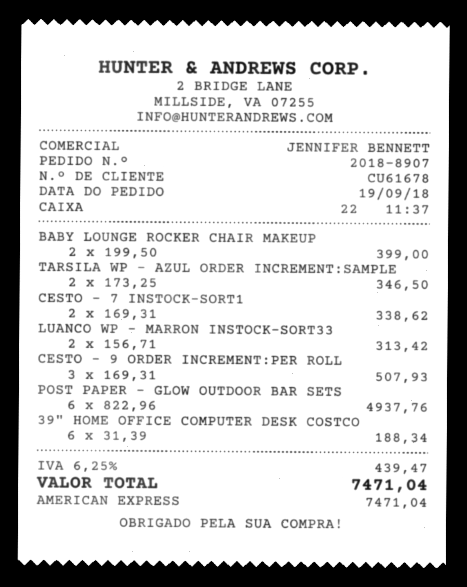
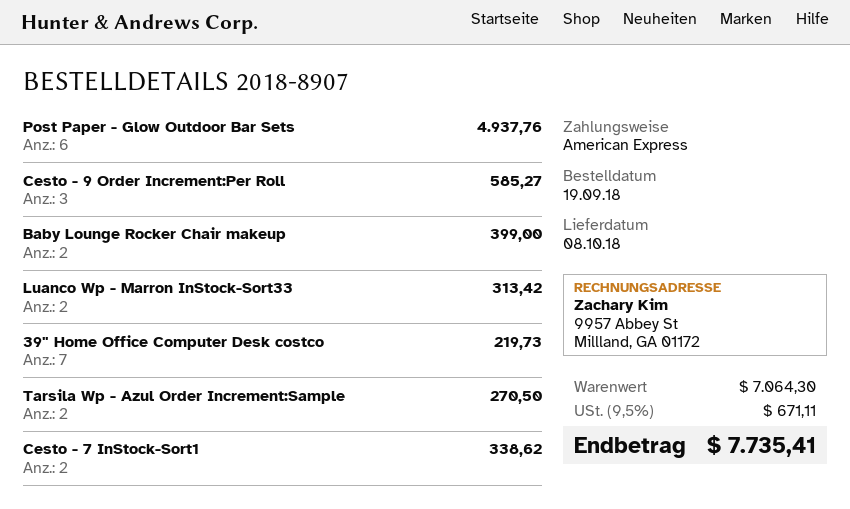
TARSILA WP - AZUL ORDER INCREMENT:SAMPLE: 2 for 346.50 -> 2 for 270.50
CESTO - 9 ORDER INCREMENT:PER ROLL: 3 for 507.93 -> 3 for 585.27
39" HOME OFFICE COMPUTER DESK COSTCO: 6 for 188.34 -> 7 for 219.73
tax: 6.25% = 439.47 -> 9.5% = 671.11
total: 7471.04 -> 7735.41

